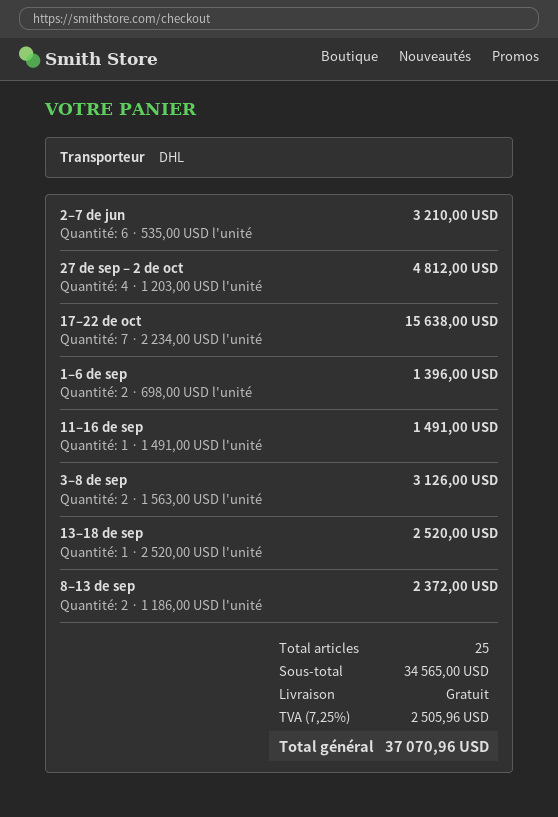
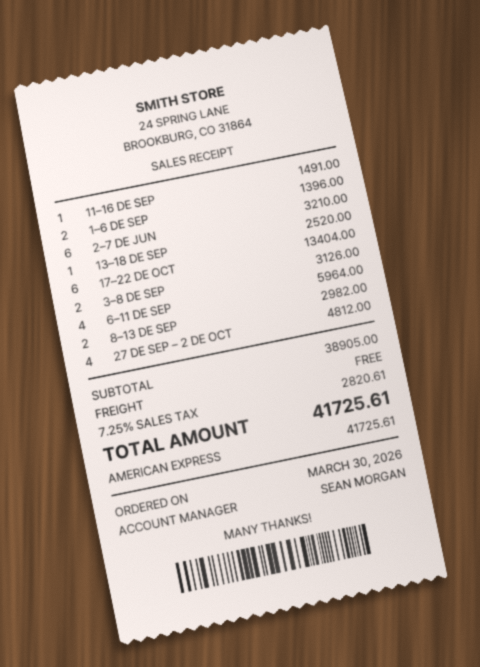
17–22 de oct: 7 for 15638.00 -> 6 for 13404.00
8–13 de sep: 2 for 2372.00 -> 2 for 2982.00
6–11 DE SEP: none -> 4 for 5964.00
subtotal: 34565.00 -> 38905.00
tax: 7.25% = 2505.96 -> 7.25% = 2820.61
total: 37070.96 -> 41725.61

